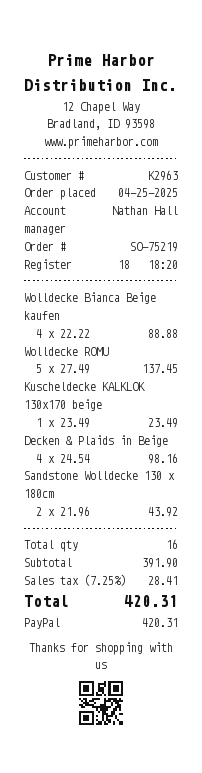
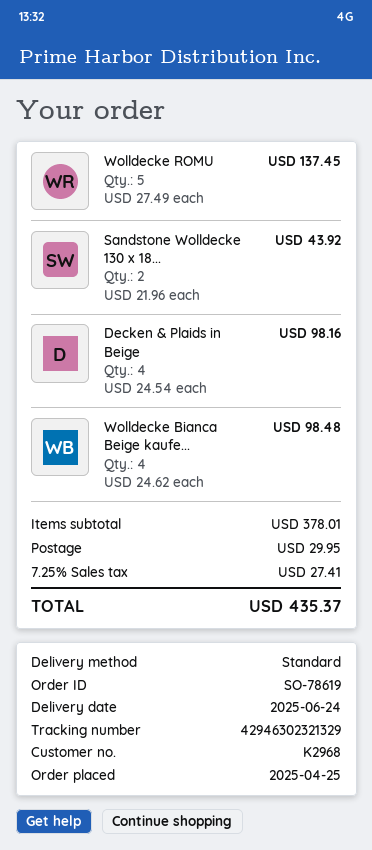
order number: SO-75219 -> SO-78619
customer number: K2963 -> K2968
Wolldecke Bianca Beige kaufen: 4 x 22.22 = 88.88 -> 4 x 24.62 = 98.48
Kuscheldecke KALKLOK 130x170 beige: 1 x 23.49 = 23.49 -> none
subtotal: 391.90 -> 378.01
shipping: none -> 29.95
tax: 7.25% = 28.41 -> 7.25% = 27.41
total: 420.31 -> 435.37

